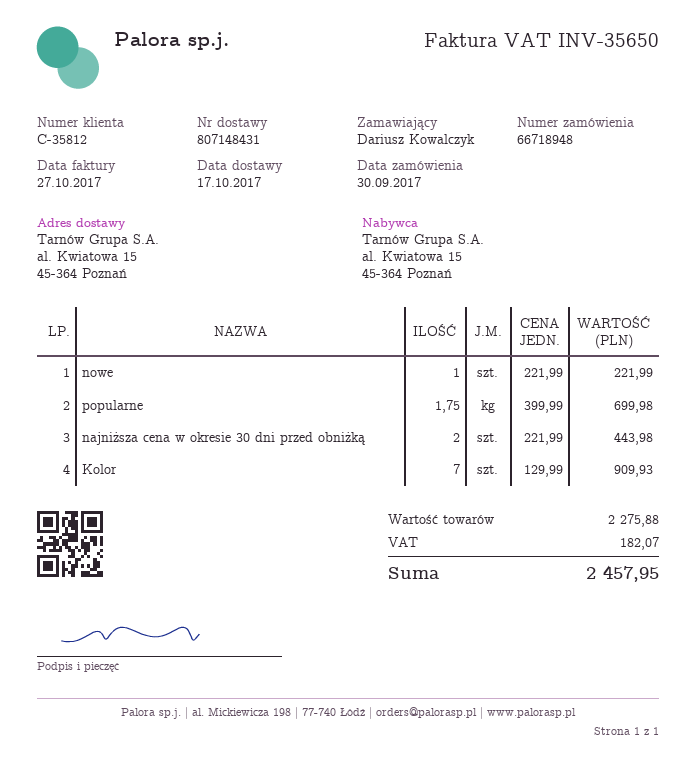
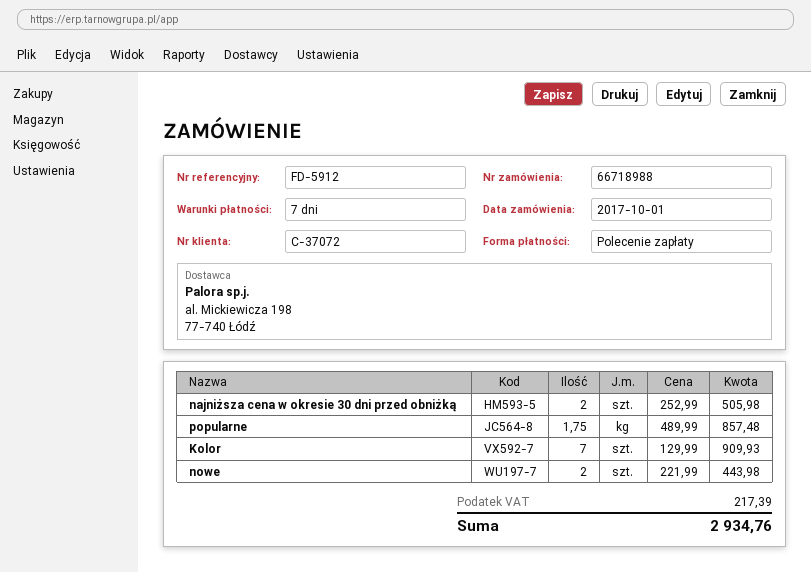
order number: 66718948 -> 66718988
order date: 2017-09-30 -> 2017-10-01
customer number: C-35812 -> C-37072
nowe: 1 x 221.99 = 221.99 -> 2 x 221.99 = 443.98
popularne: 1.75 x 399.99 = 699.98 -> 1.75 x 489.99 = 857.48
najniższa cena w okresie 30 dni przed obniżką: 2 x 221.99 = 443.98 -> 2 x 252.99 = 505.98
tax: 182.07 -> 217.39
total: 2457.95 -> 2934.76

